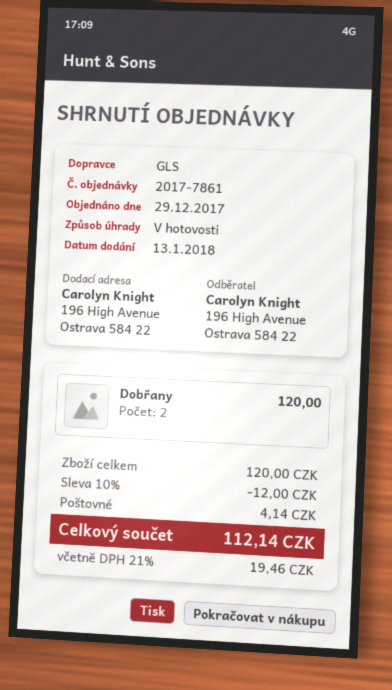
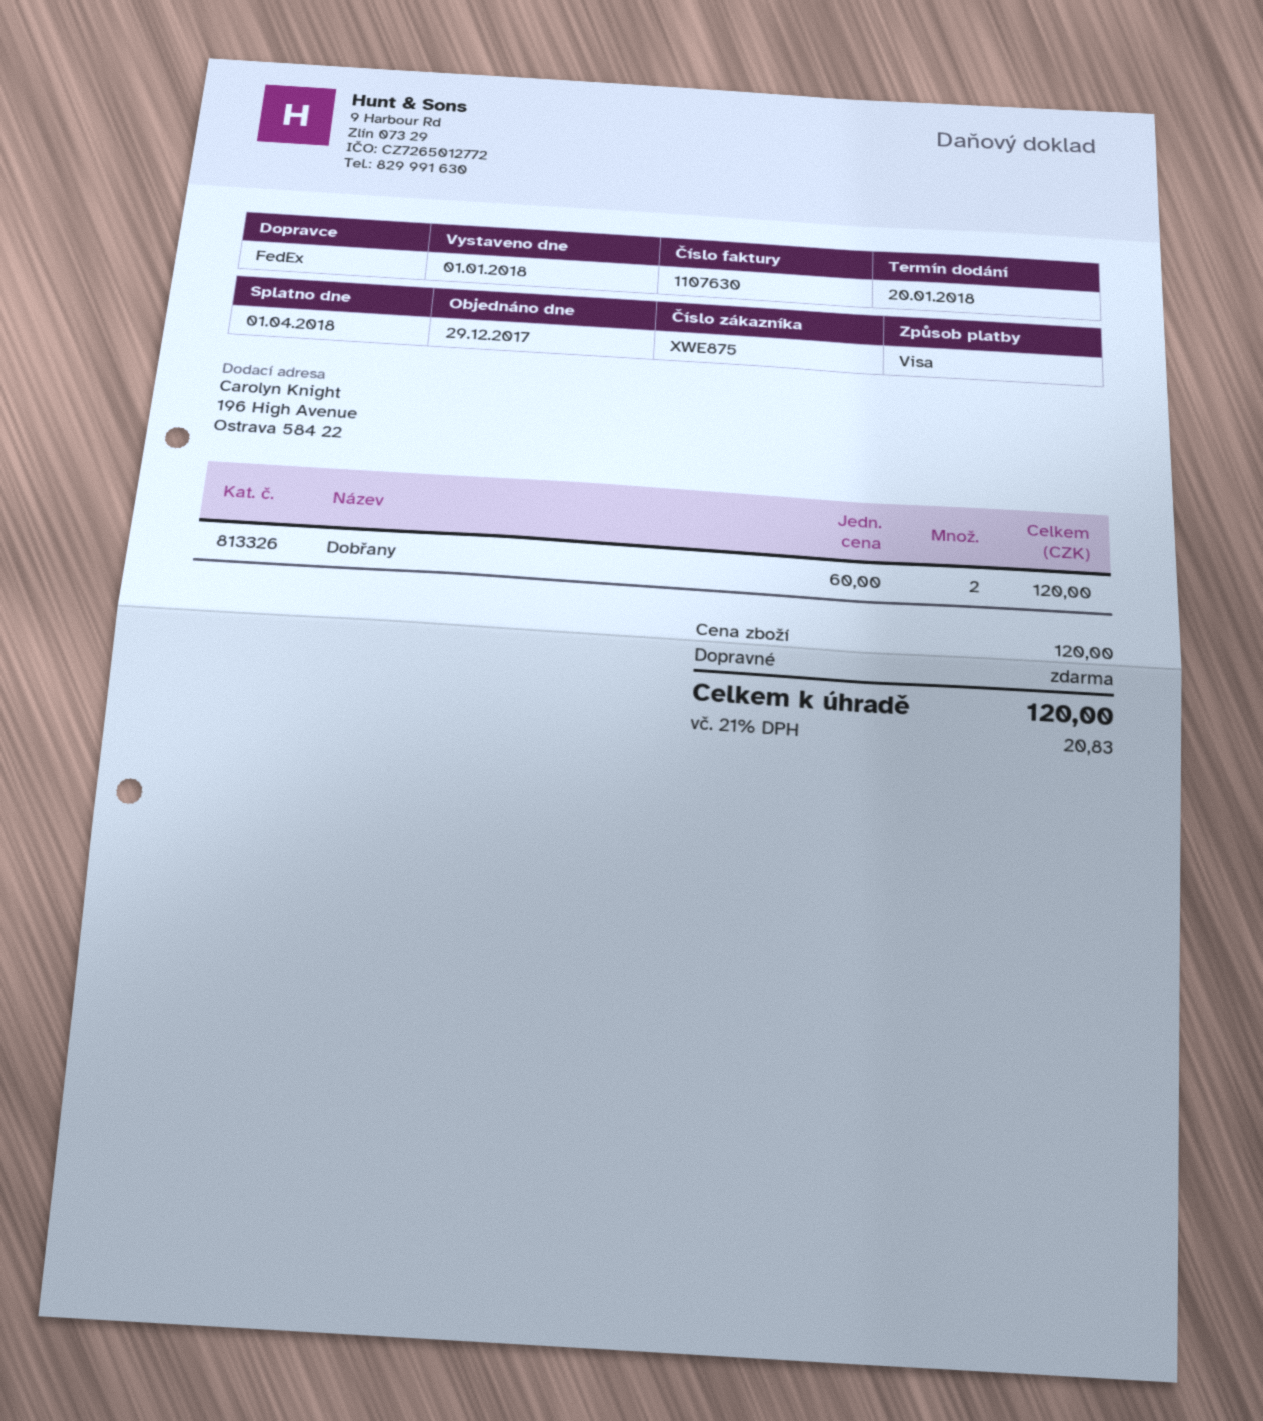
delivery date: 2018-01-13 -> 2018-01-20
payment method: cash -> Visa
shipping method: GLS -> FedEx
discount: 10% = 12.00 -> none
shipping: 4.14 -> 0.00
tax: 21% = 19.46 -> 21% = 20.83
total: 112.14 -> 120.00

